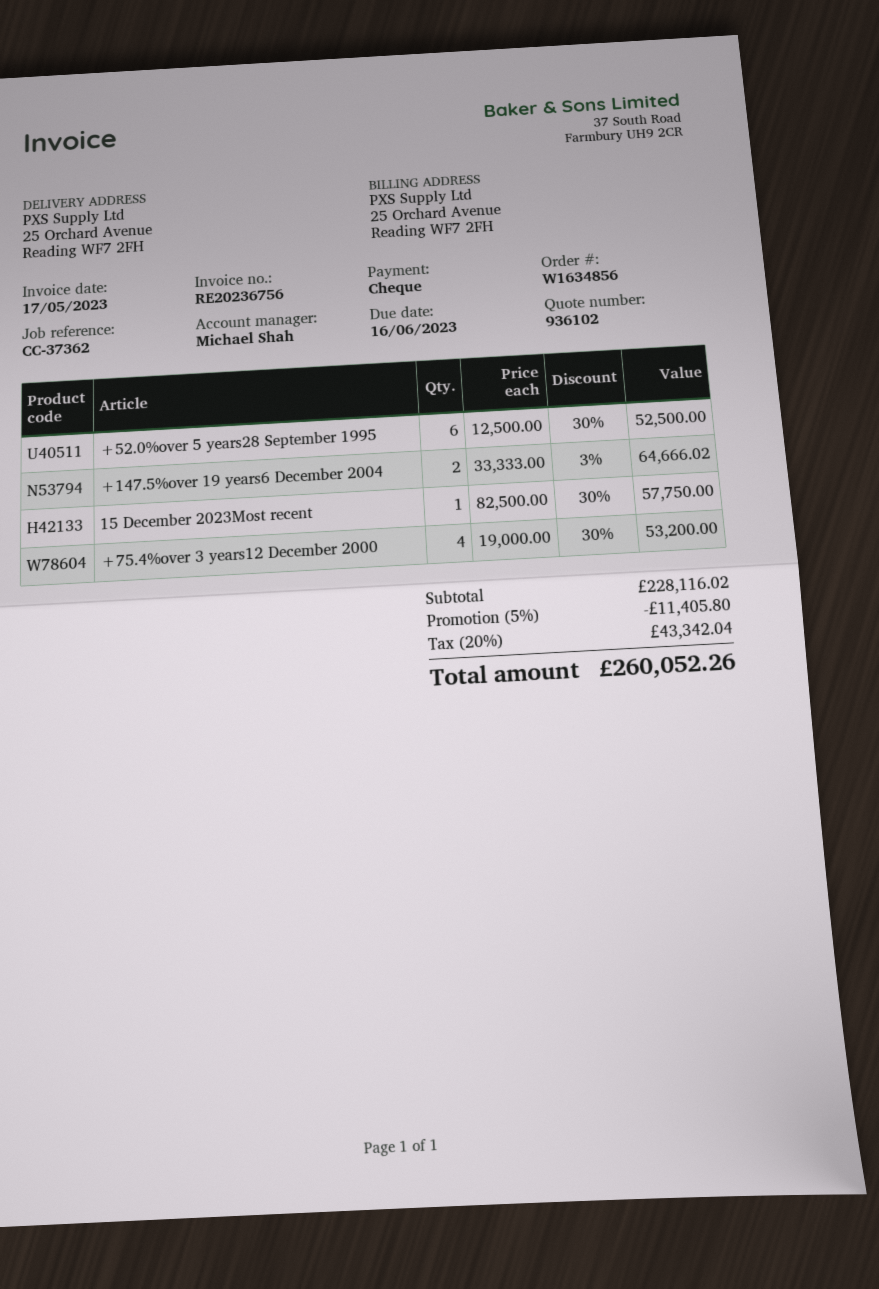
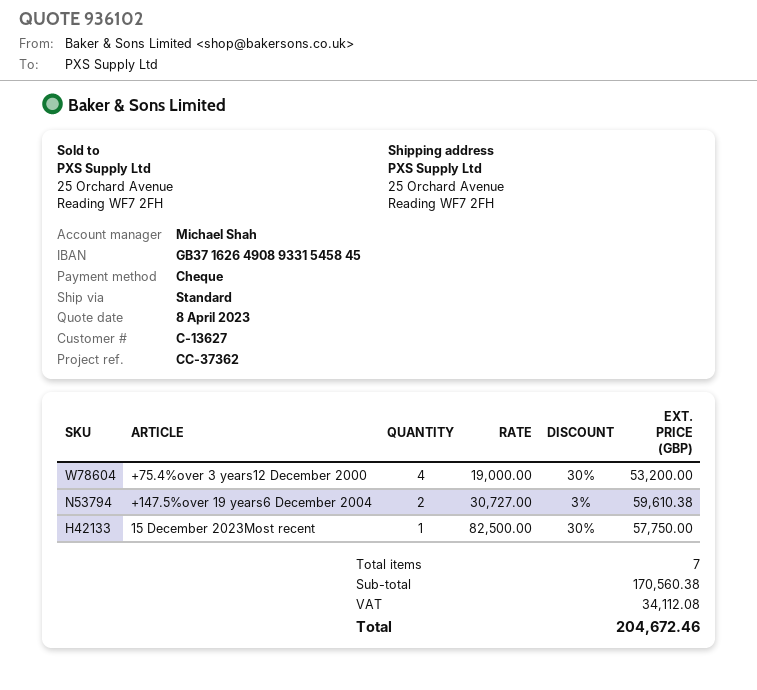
+52.0%over 5 years28 September 1995: 6 x 12500.00 - 30% = 52500.00 -> none
+147.5%over 19 years6 December 2004: 2 x 33333.00 - 3% = 64666.02 -> 2 x 30727.00 - 3% = 59610.38
subtotal: 228116.02 -> 170560.38
discount: 5% = 11405.80 -> none
tax: 43342.04 -> 34112.08
total: 260052.26 -> 204672.46

